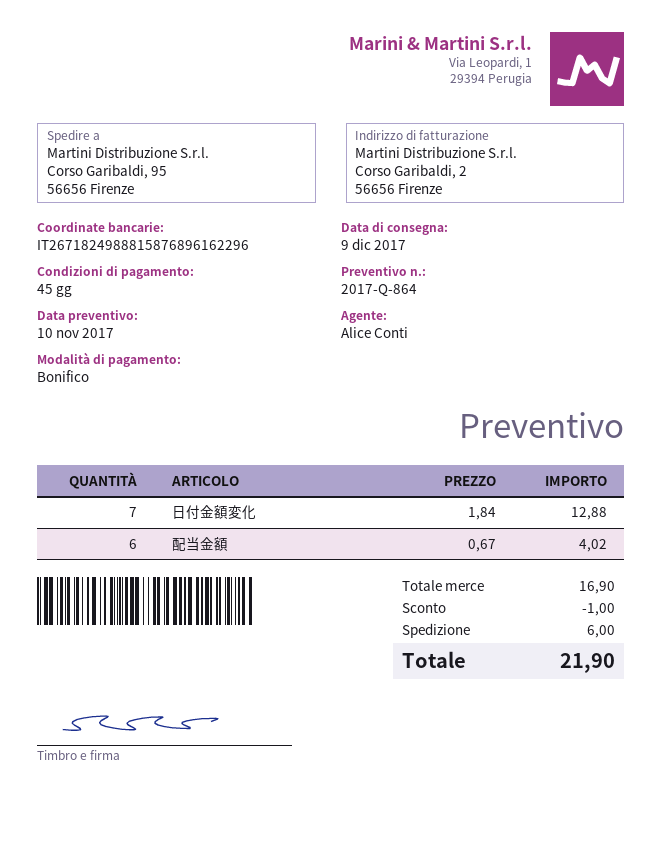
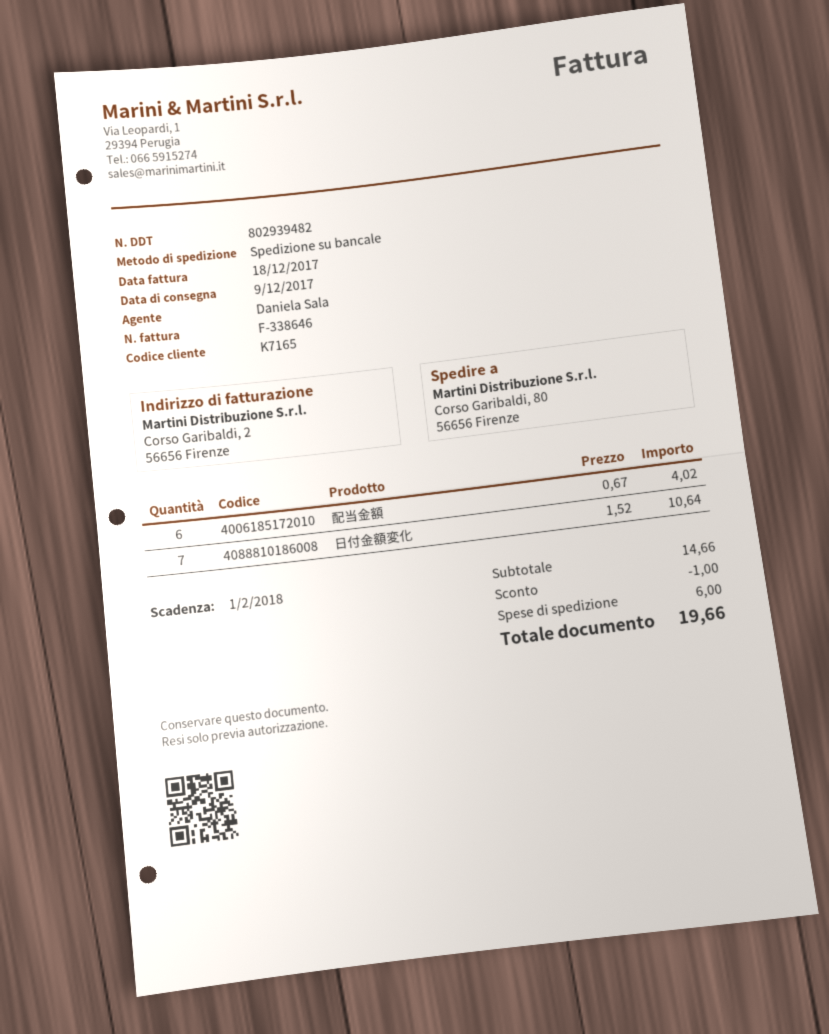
sales rep: Alice Conti -> Daniela Sala
ship to: Corso Garibaldi, 95, 56656 Firenze -> Corso Garibaldi, 80, 56656 Firenze
日付金額変化: 7 x 1.84 = 12.88 -> 7 x 1.52 = 10.64
subtotal: 16.90 -> 14.66
total: 21.90 -> 19.66

